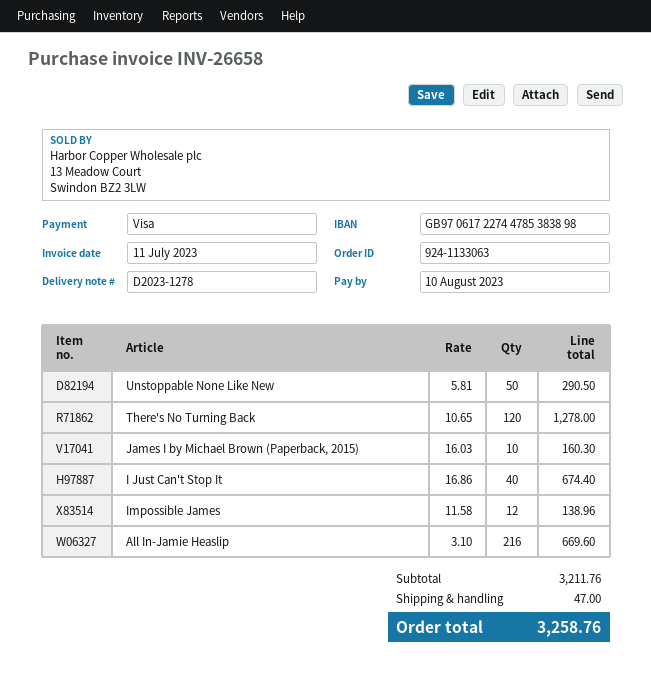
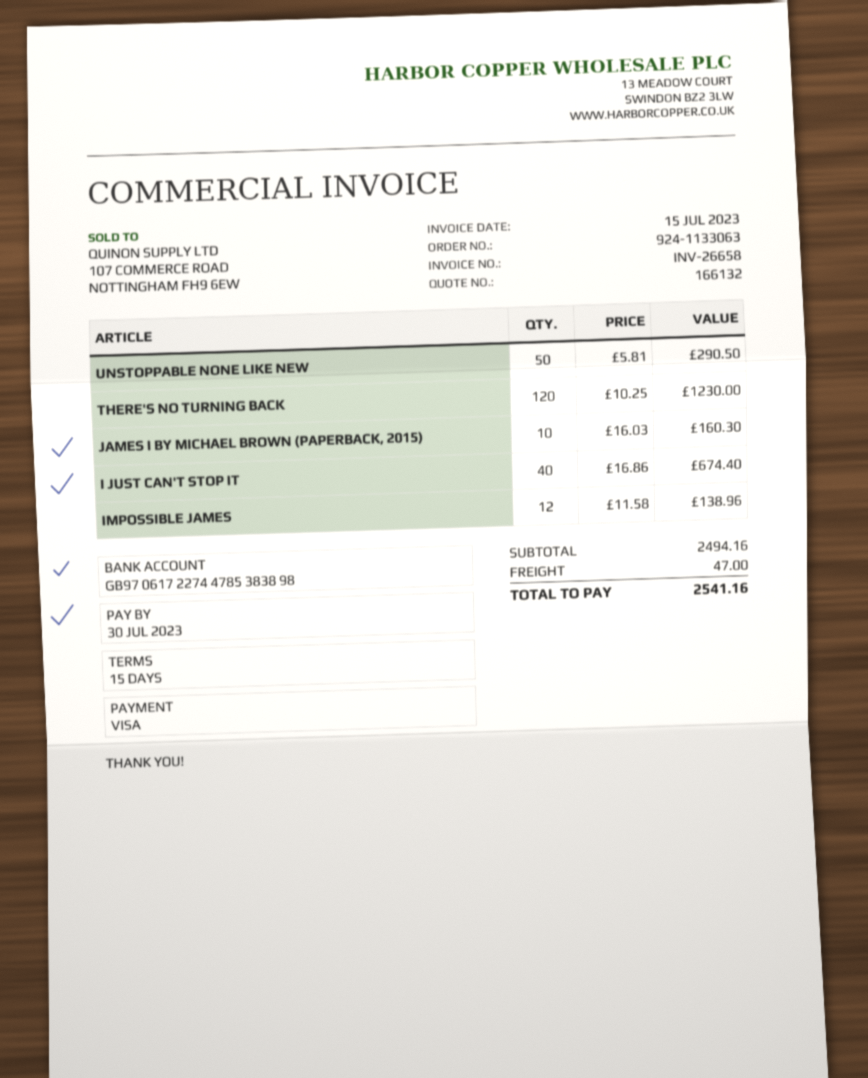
invoice date: 2023-07-11 -> 2023-07-15
due date: 2023-08-10 -> 2023-07-30
There's No Turning Back: 120 x 10.65 = 1278.00 -> 120 x 10.25 = 1230.00
All In-Jamie Heaslip: 216 x 3.10 = 669.60 -> none
subtotal: 3211.76 -> 2494.16
total: 3258.76 -> 2541.16

